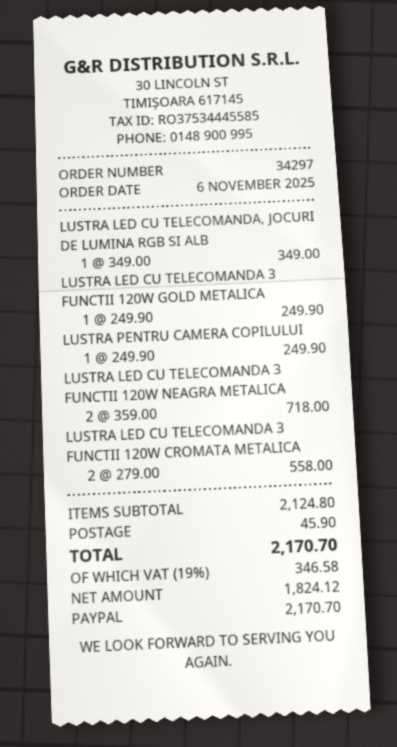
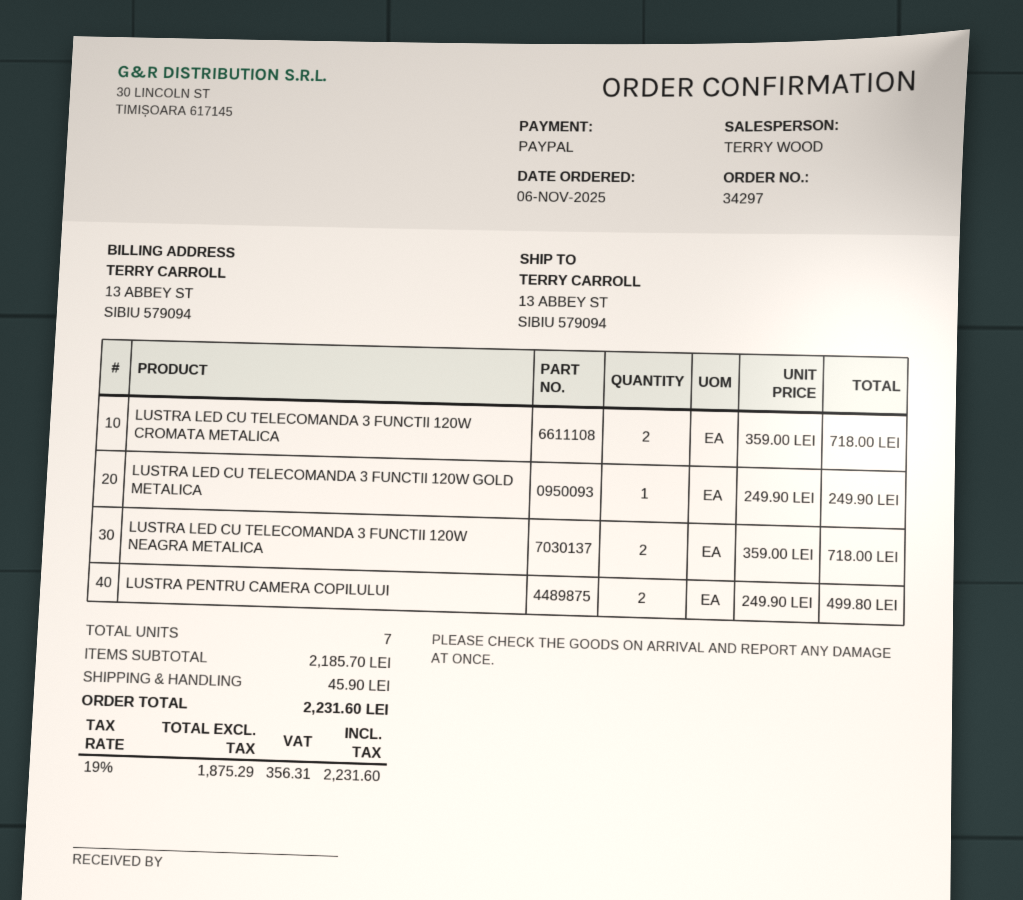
LUSTRA LED CU TELECOMANDA, JOCURI DE LUMINA RGB SI ALB: 1 x 349.00 = 349.00 -> none
LUSTRA PENTRU CAMERA COPILULUI: 1 x 249.90 = 249.90 -> 2 x 249.90 = 499.80
LUSTRA LED CU TELECOMANDA 3 FUNCTII 120W CROMATA METALICA: 2 x 279.00 = 558.00 -> 2 x 359.00 = 718.00
subtotal: 2124.80 -> 2185.70
net: 1824.12 -> 1875.29
tax: 19% = 346.58 -> 19% = 356.31
total: 2170.70 -> 2231.60

